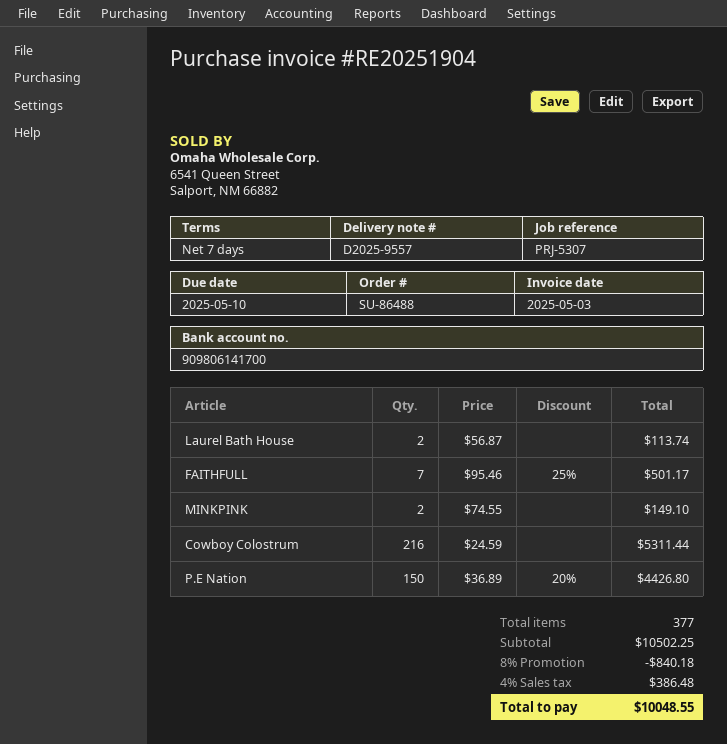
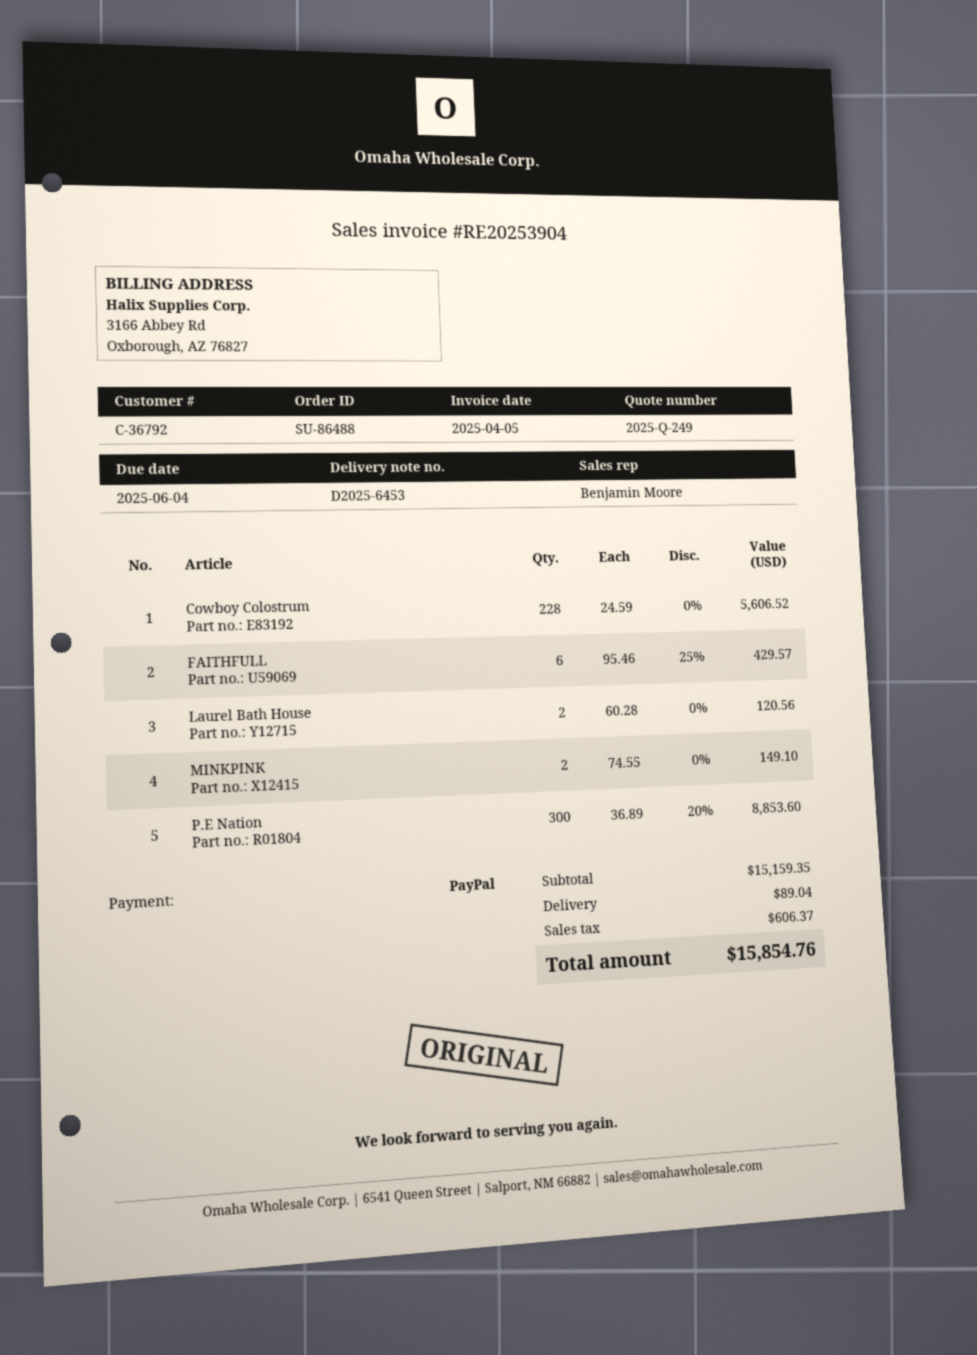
delivery note number: D2025-9557 -> D2025-6453
invoice number: RE20251904 -> RE20253904
invoice date: 2025-05-03 -> 2025-04-05
due date: 2025-05-10 -> 2025-06-04
Laurel Bath House: 2 x 56.87 = 113.74 -> 2 x 60.28 = 120.56
FAITHFULL: 7 x 95.46 - 25% = 501.17 -> 6 x 95.46 - 25% = 429.57
Cowboy Colostrum: 216 x 24.59 = 5311.44 -> 228 x 24.59 = 5606.52
P.E Nation: 150 x 36.89 - 20% = 4426.80 -> 300 x 36.89 - 20% = 8853.60
subtotal: 10502.25 -> 15159.35
discount: 8% = 840.18 -> none
shipping: none -> 89.04
tax: 386.48 -> 606.37
total: 10048.55 -> 15854.76

